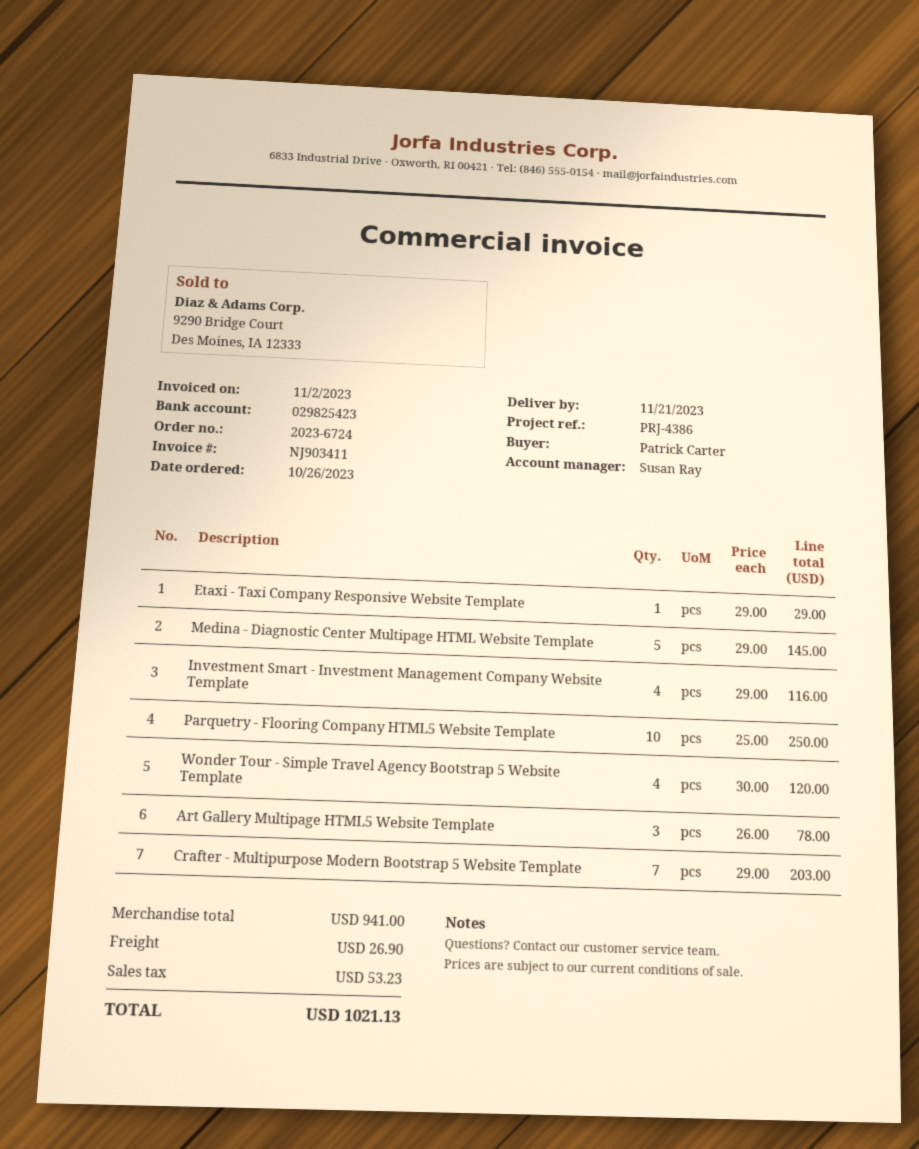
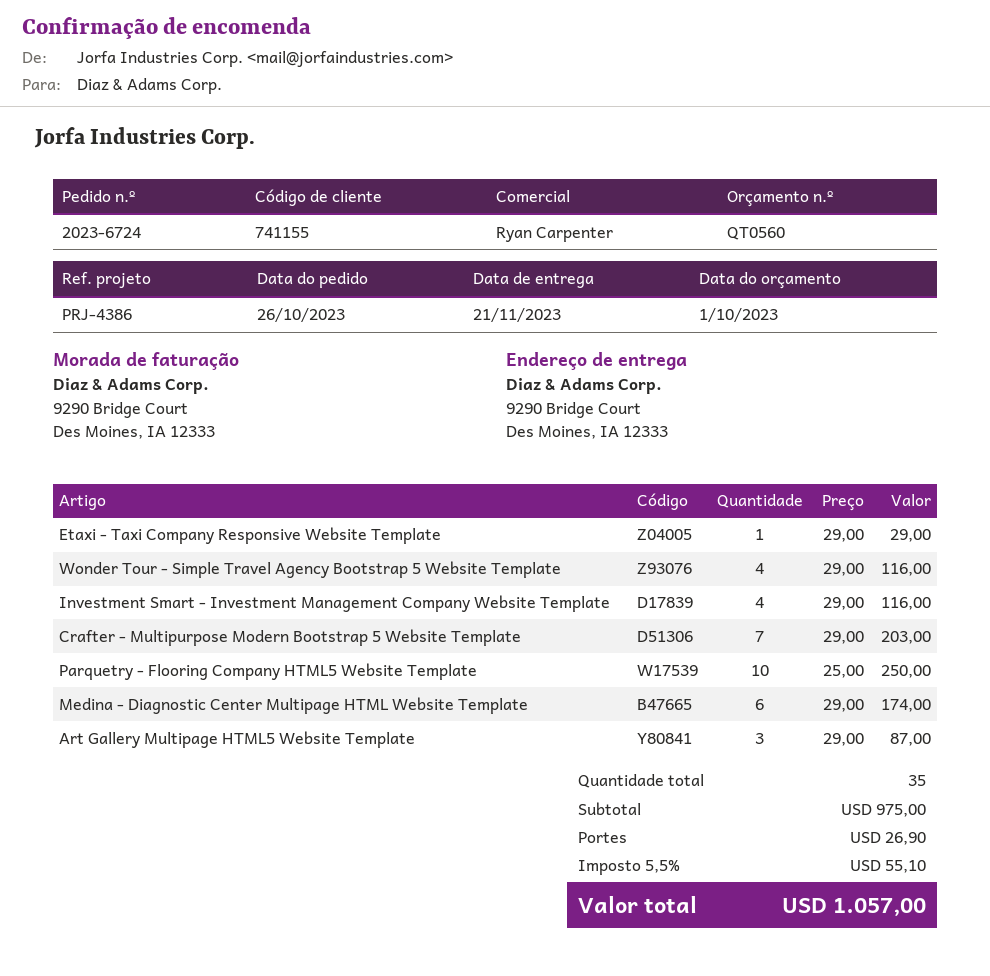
sales rep: Susan Ray -> Ryan Carpenter
Medina - Diagnostic Center Multipage HTML Website Template: 5 x 29.00 = 145.00 -> 6 x 29.00 = 174.00
Wonder Tour - Simple Travel Agency Bootstrap 5 Website Template: 4 x 30.00 = 120.00 -> 4 x 29.00 = 116.00
Art Gallery Multipage HTML5 Website Template: 3 x 26.00 = 78.00 -> 3 x 29.00 = 87.00
subtotal: 941.00 -> 975.00
tax: 53.23 -> 55.10
total: 1021.13 -> 1057.00

